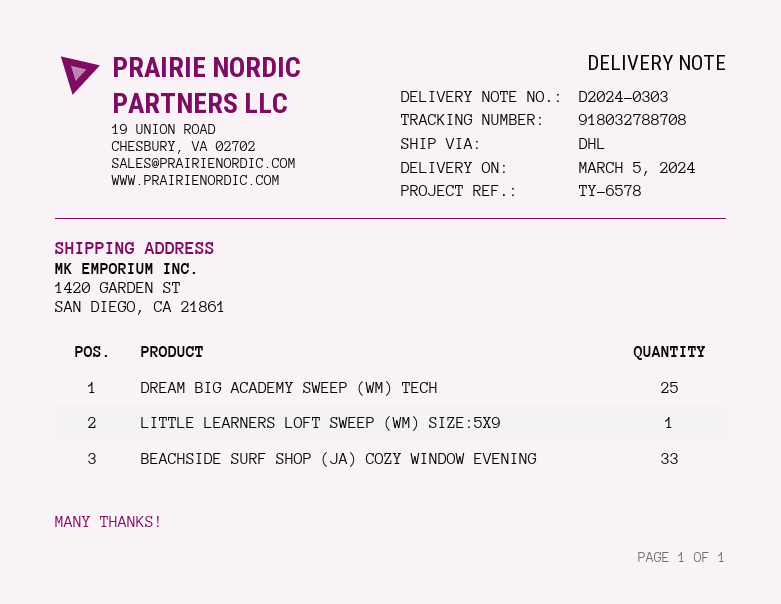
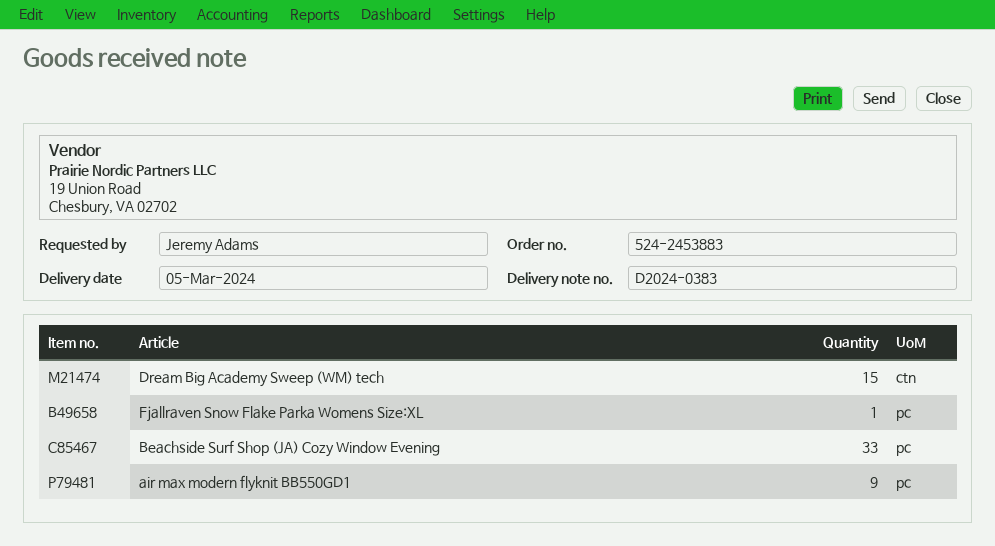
delivery note number: D2024-0303 -> D2024-0383
DREAM BIG ACADEMY SWEEP (WM) TECH: 25 -> 15
LITTLE LEARNERS LOFT SWEEP (WM) SIZE:5X9: 1 -> none
Fjallraven Snow Flake Parka Womens Size:XL: none -> 1
air max modern flyknit BB550GD1: none -> 9

